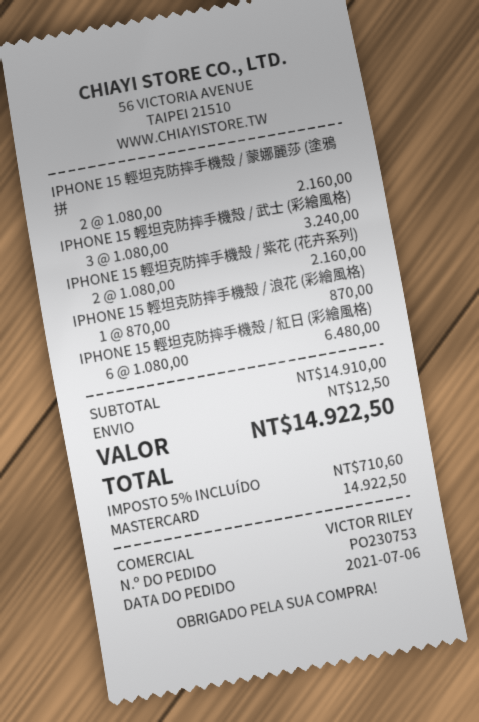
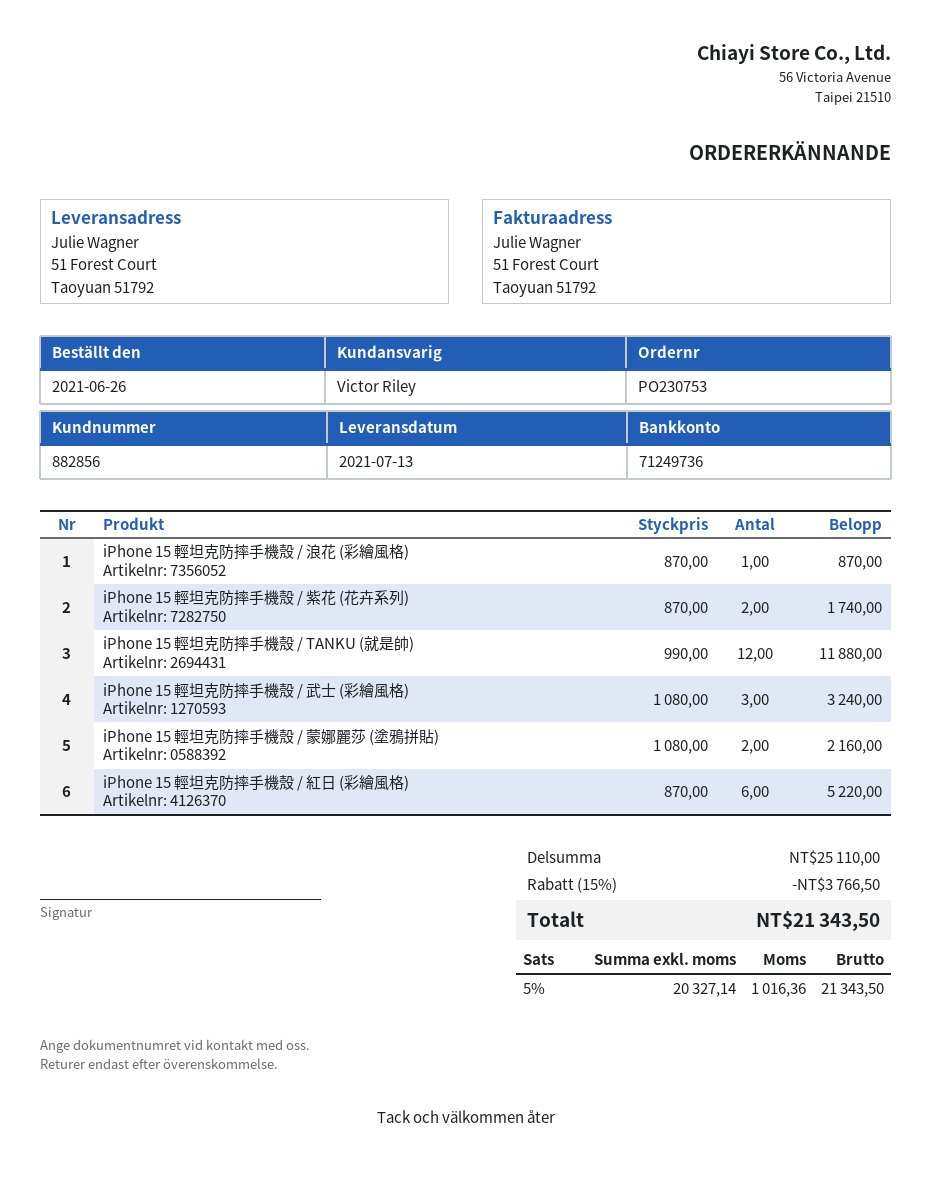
order date: 2021-07-06 -> 2021-06-26
IPHONE 15 輕坦克防摔手機殼 / 紫花 (花卉系列): 2 x 1080.00 = 2160.00 -> 2 x 870.00 = 1740.00
IPHONE 15 輕坦克防摔手機殼 / 紅日 (彩繪風格): 6 x 1080.00 = 6480.00 -> 6 x 870.00 = 5220.00
iPhone 15 輕坦克防摔手機殼 / TANKU (就是帥): none -> 12 x 990.00 = 11880.00
subtotal: 14910.00 -> 25110.00
discount: none -> 15% = 3766.50
shipping: 12.50 -> none
tax: 5% = 710.60 -> 5% = 1016.36
total: 14922.50 -> 21343.50

